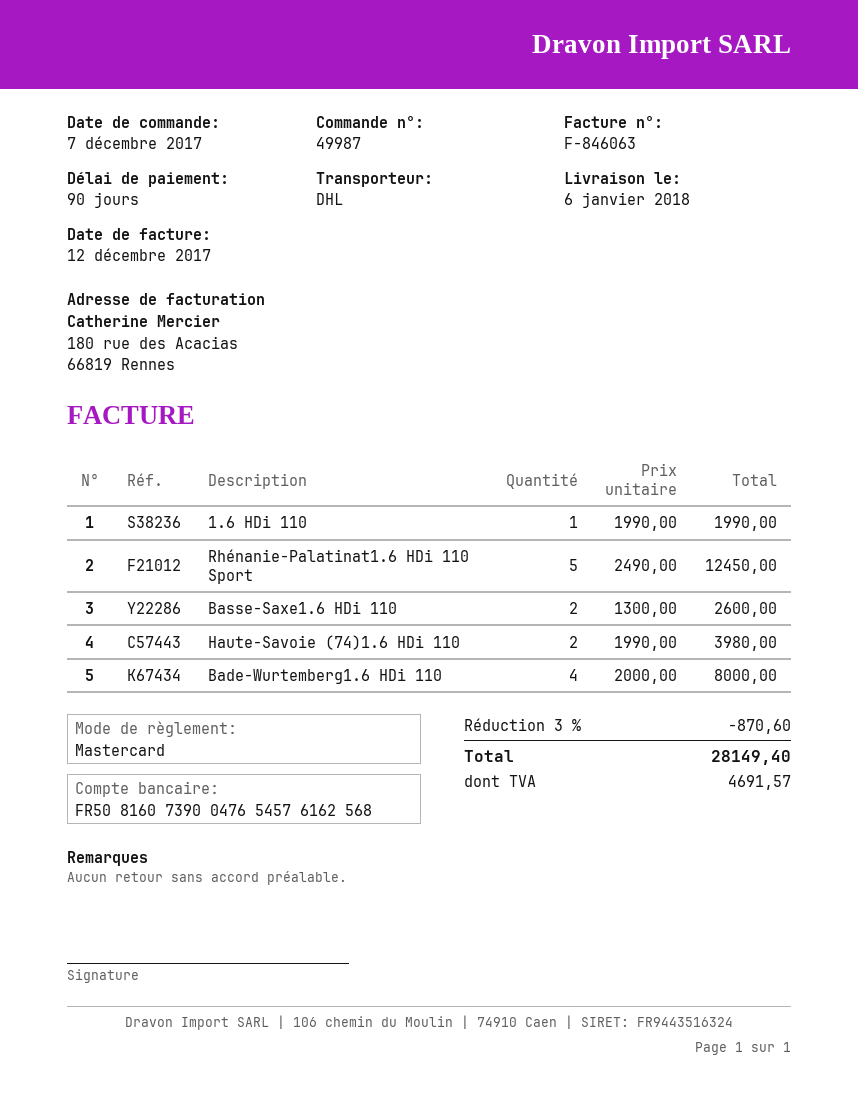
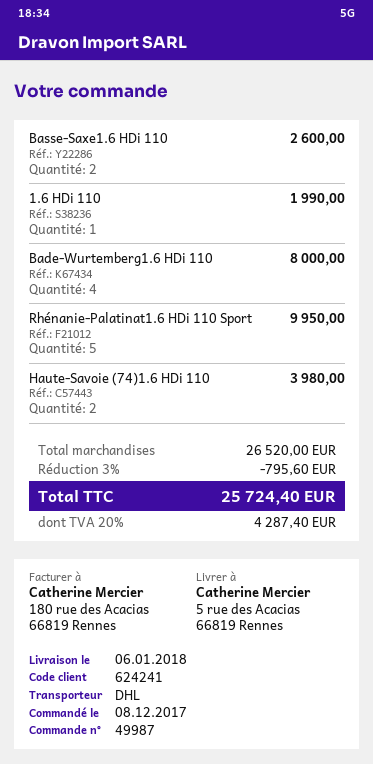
order date: 2017-12-07 -> 2017-12-08
Rhénanie-Palatinat1.6 HDi 110 Sport: 5 for 12450.00 -> 5 for 9950.00
discount: 3% = 870.60 -> 3% = 795.60
tax: 4691.57 -> 4287.40
total: 28149.40 -> 25724.40

